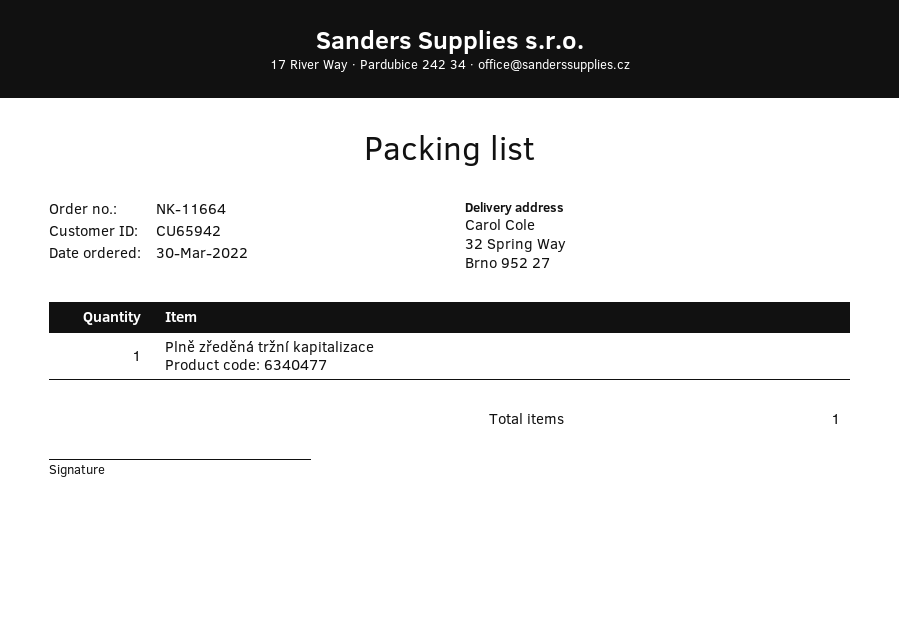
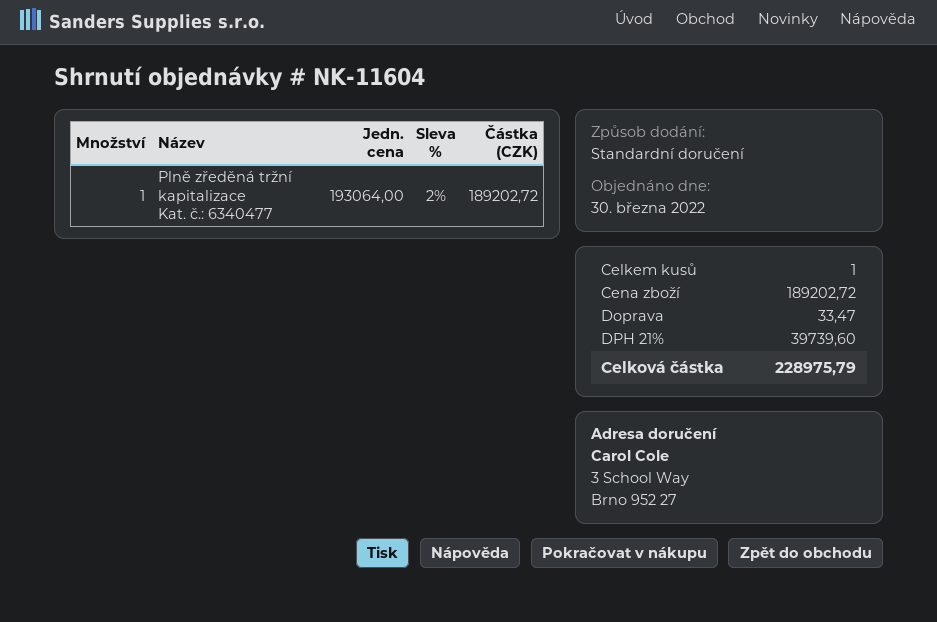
order number: NK-11664 -> NK-11604
ship to: 32 Spring Way, Brno 952 27 -> 3 School Way, Brno 952 27

